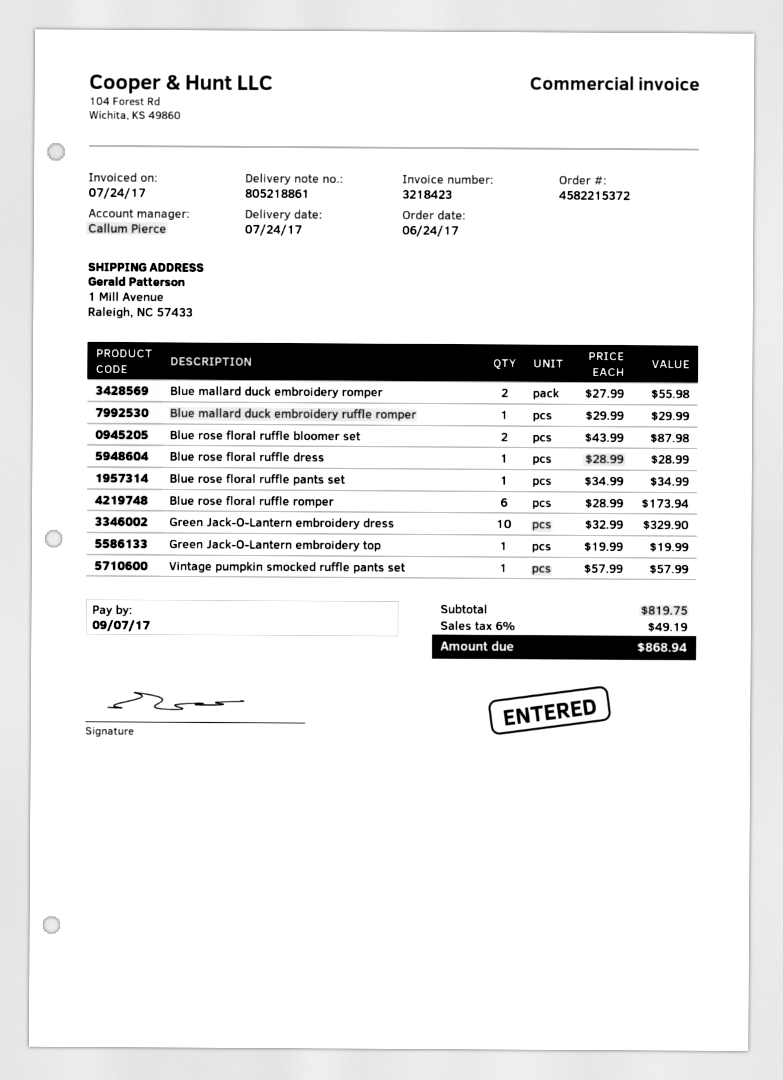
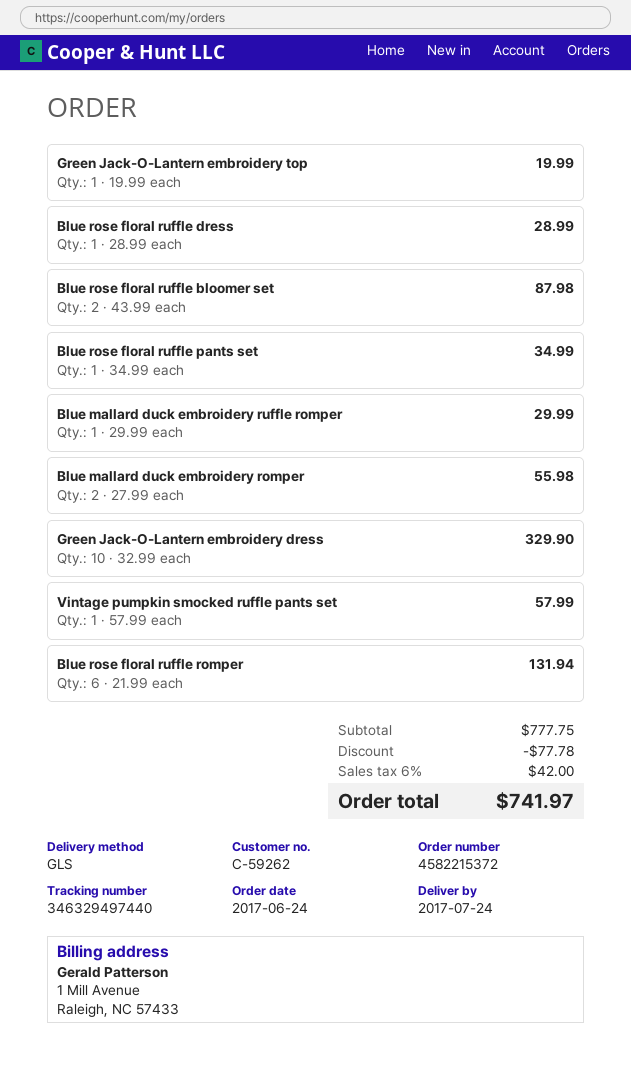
Blue rose floral ruffle romper: 6 x 28.99 = 173.94 -> 6 x 21.99 = 131.94
subtotal: 819.75 -> 777.75
discount: none -> 77.78
tax: 6% = 49.19 -> 6% = 42.00
total: 868.94 -> 741.97

